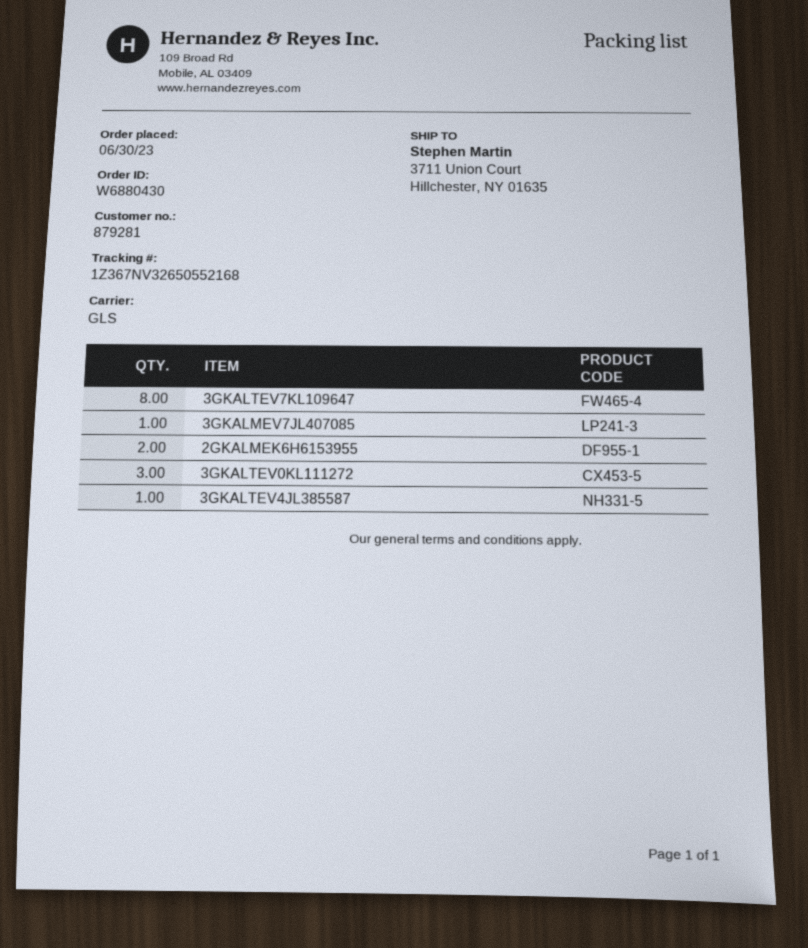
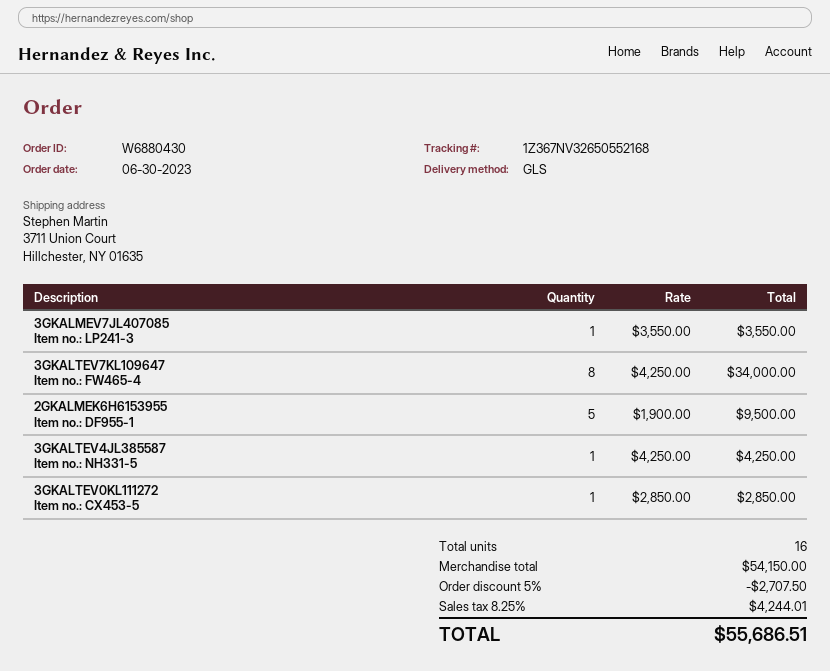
2GKALMEK6H6153955: 2 -> 5
3GKALTEV0KL111272: 3 -> 1

